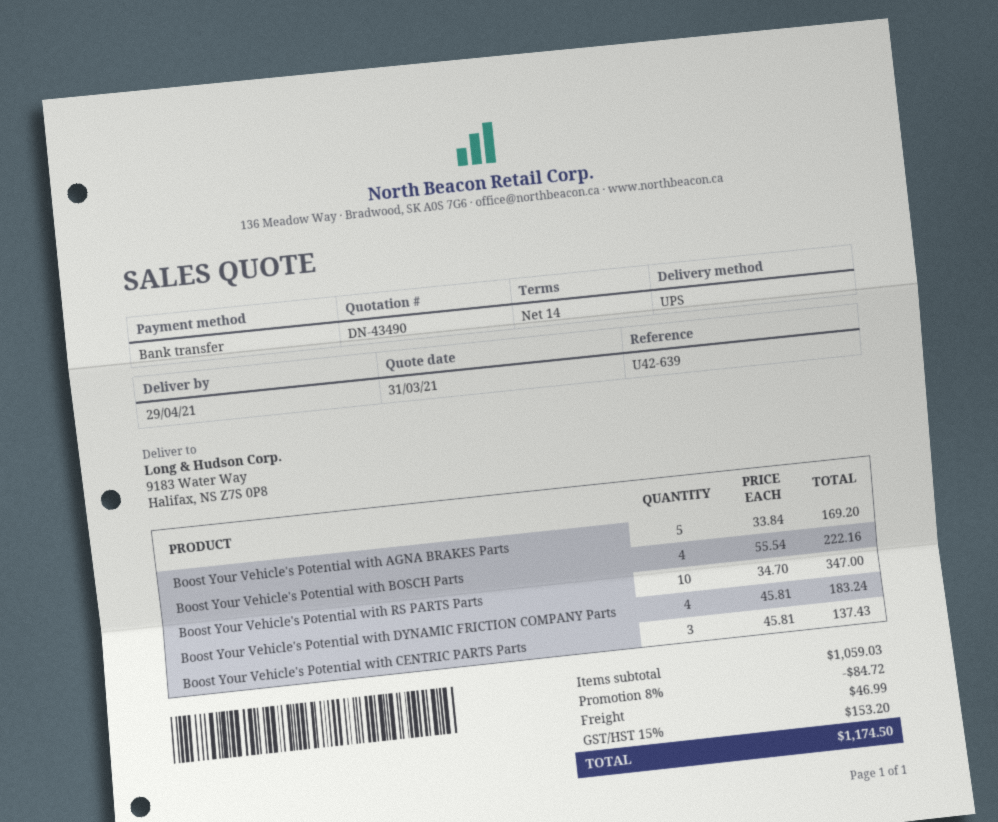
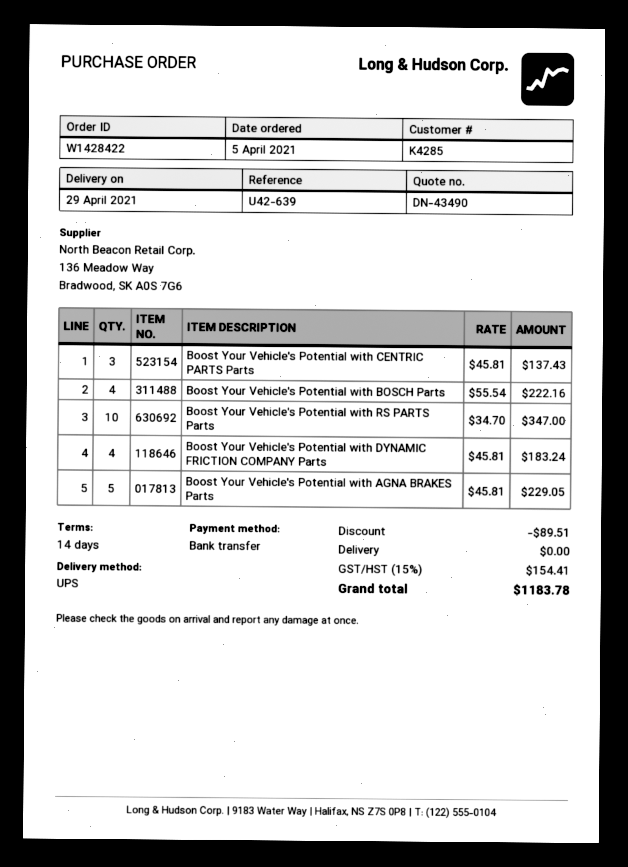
Boost Your Vehicle's Potential with AGNA BRAKES Parts: 5 x 33.84 = 169.20 -> 5 x 45.81 = 229.05
discount: 84.72 -> 89.51
shipping: 46.99 -> 0.00
tax: 15% = 153.20 -> 15% = 154.41
total: 1174.50 -> 1183.78

